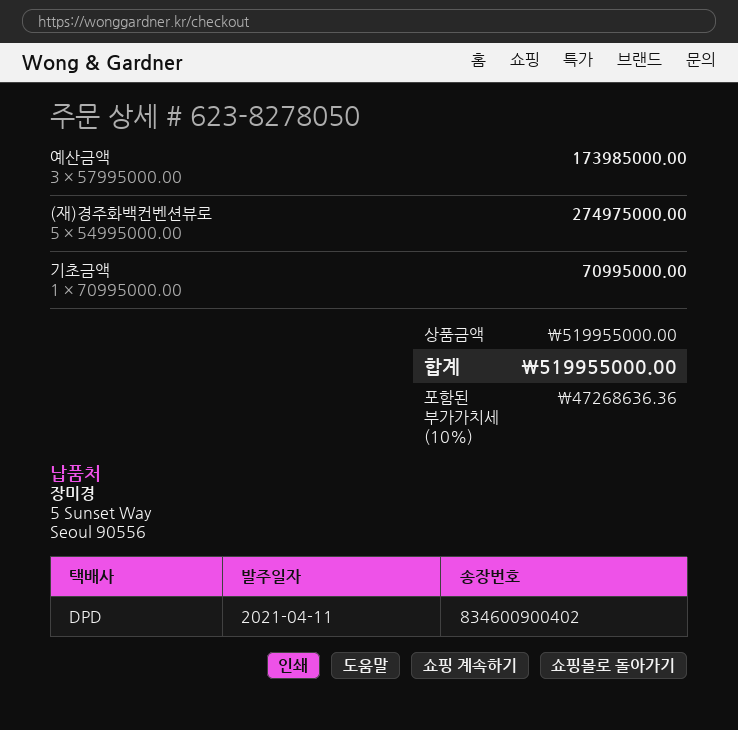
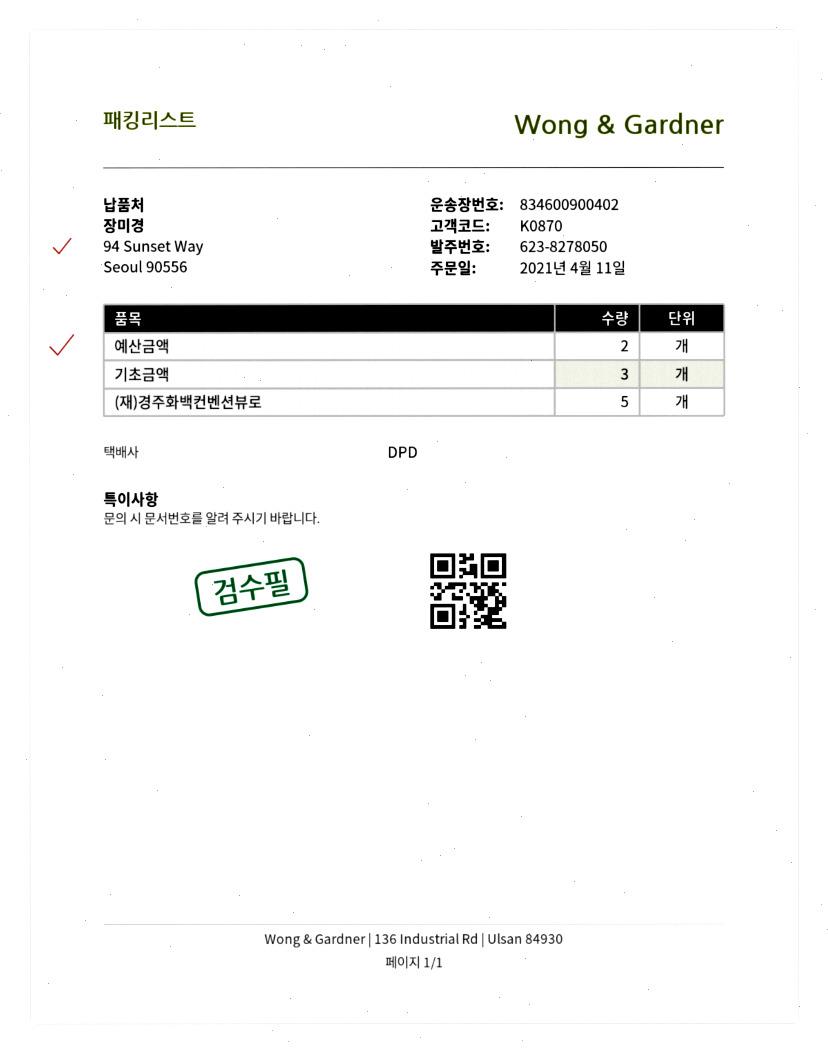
ship to: 5 Sunset Way, Seoul 90556 -> 94 Sunset Way, Seoul 90556
예산금액: 3 -> 2
기초금액: 1 -> 3

